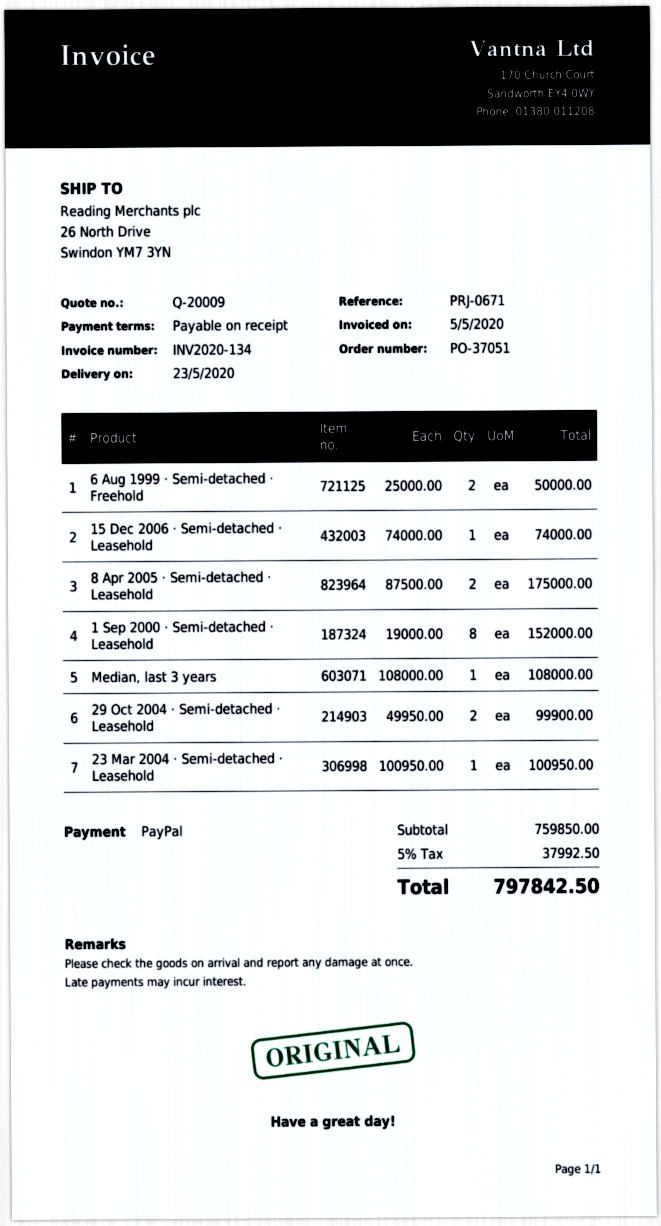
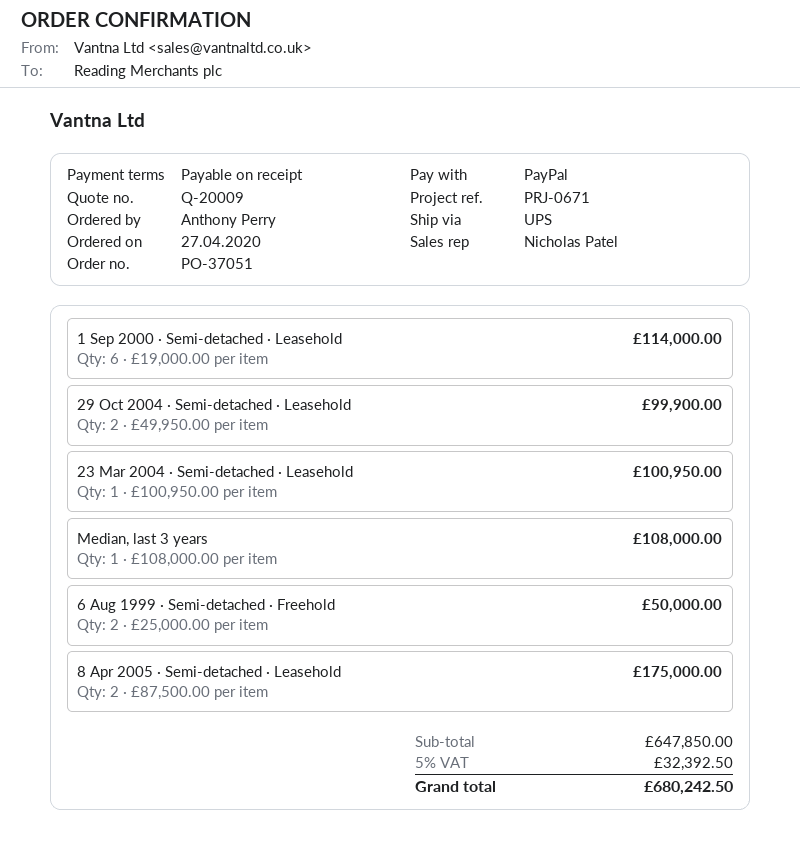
15 Dec 2006 · Semi-detached · Leasehold: 1 x 74000.00 = 74000.00 -> none
1 Sep 2000 · Semi-detached · Leasehold: 8 x 19000.00 = 152000.00 -> 6 x 19000.00 = 114000.00
subtotal: 759850.00 -> 647850.00
tax: 5% = 37992.50 -> 5% = 32392.50
total: 797842.50 -> 680242.50

